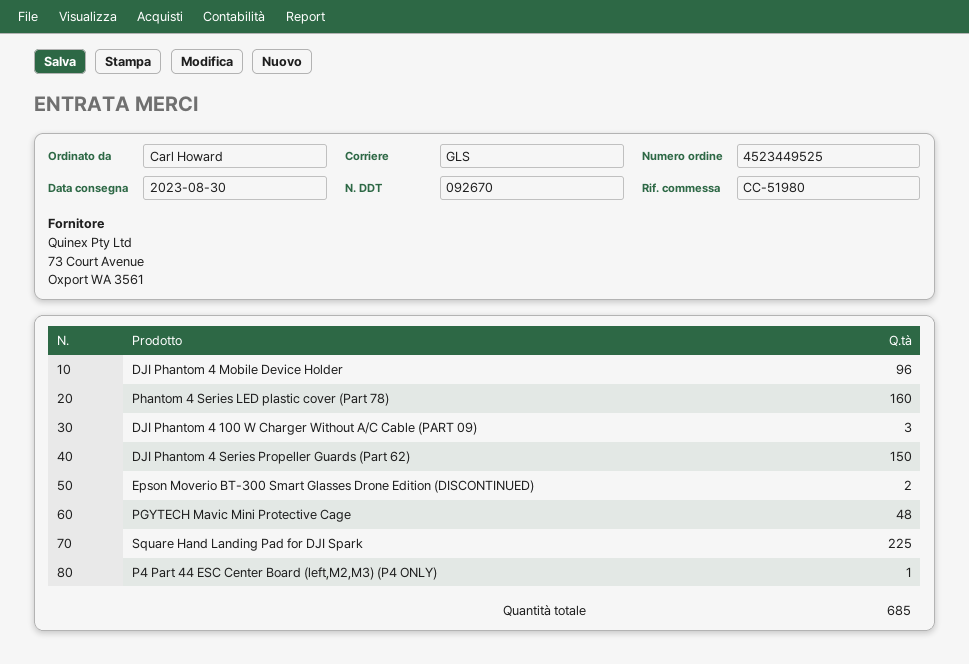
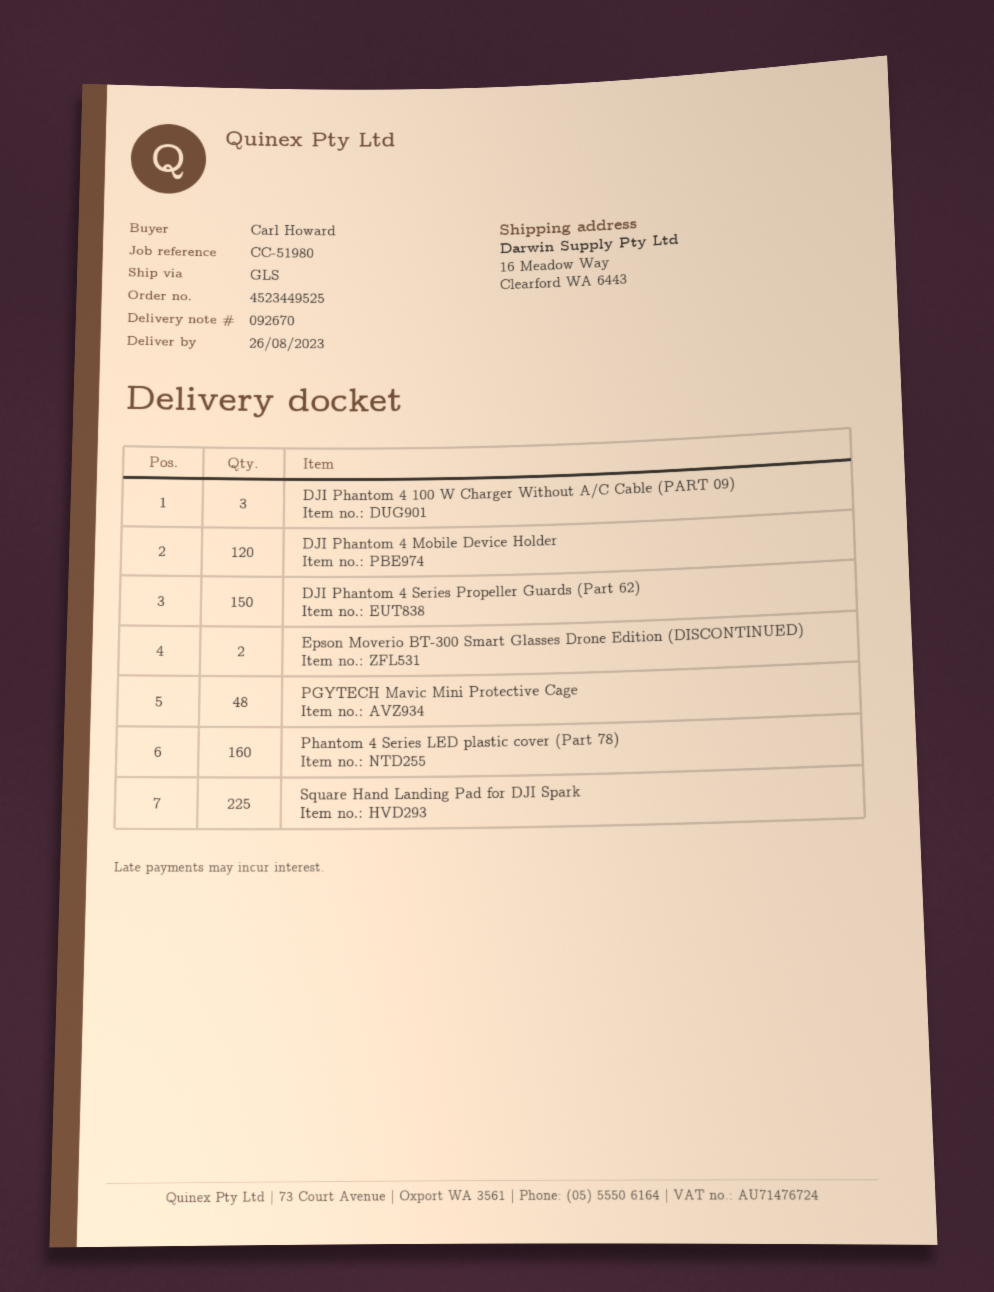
delivery date: 2023-08-30 -> 2023-08-26
DJI Phantom 4 Mobile Device Holder: 96 -> 120
P4 Part 44 ESC Center Board (left,M2,M3) (P4 ONLY): 1 -> none

